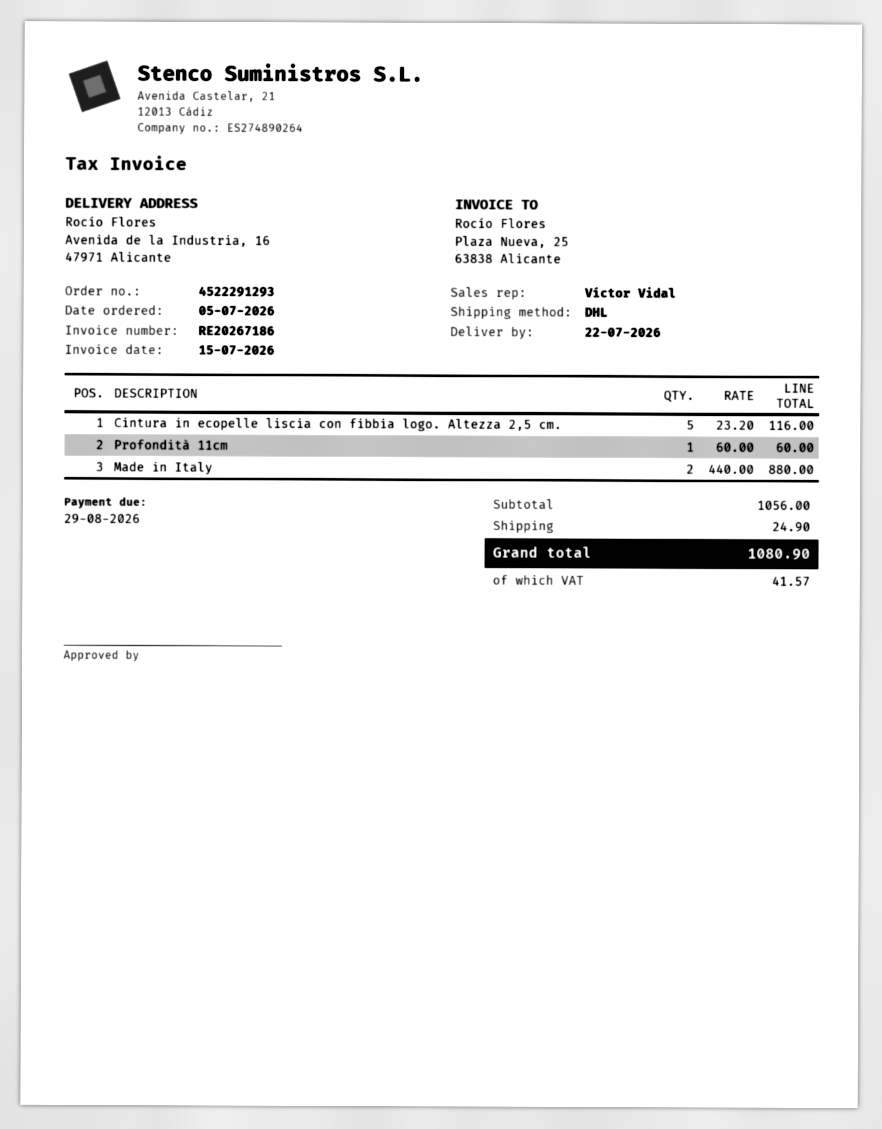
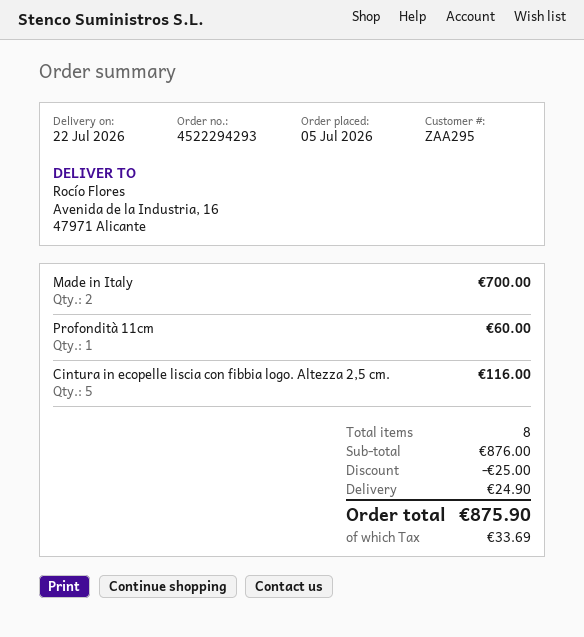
order number: 4522291293 -> 4522294293
Made in Italy: 2 for 880.00 -> 2 for 700.00
subtotal: 1056.00 -> 876.00
discount: none -> 25.00
tax: 41.57 -> 33.69
total: 1080.90 -> 875.90

